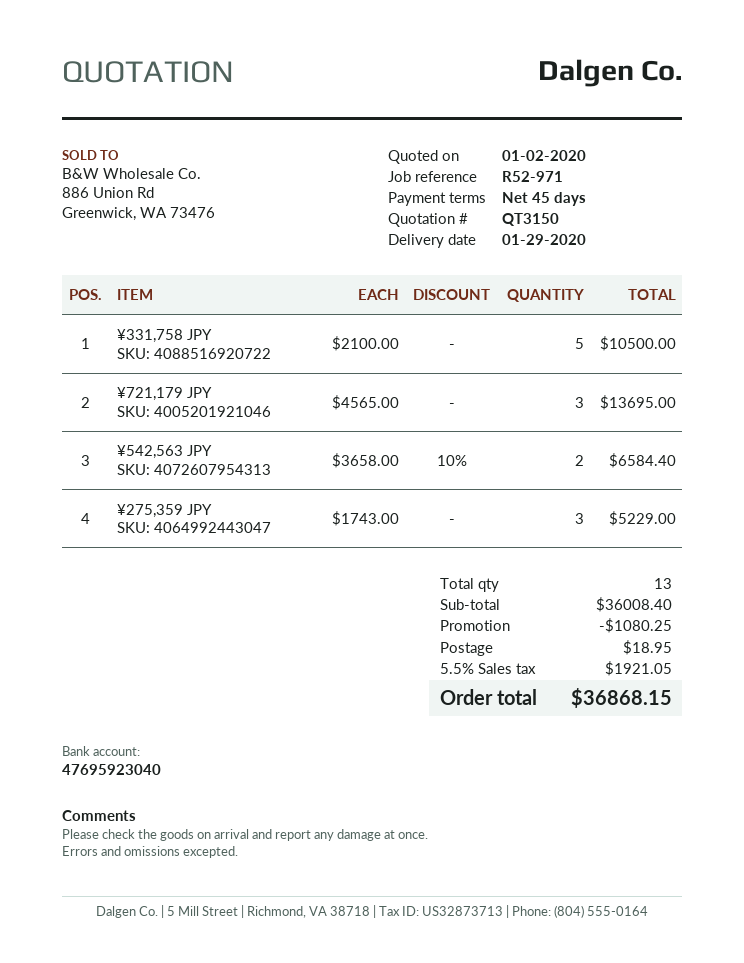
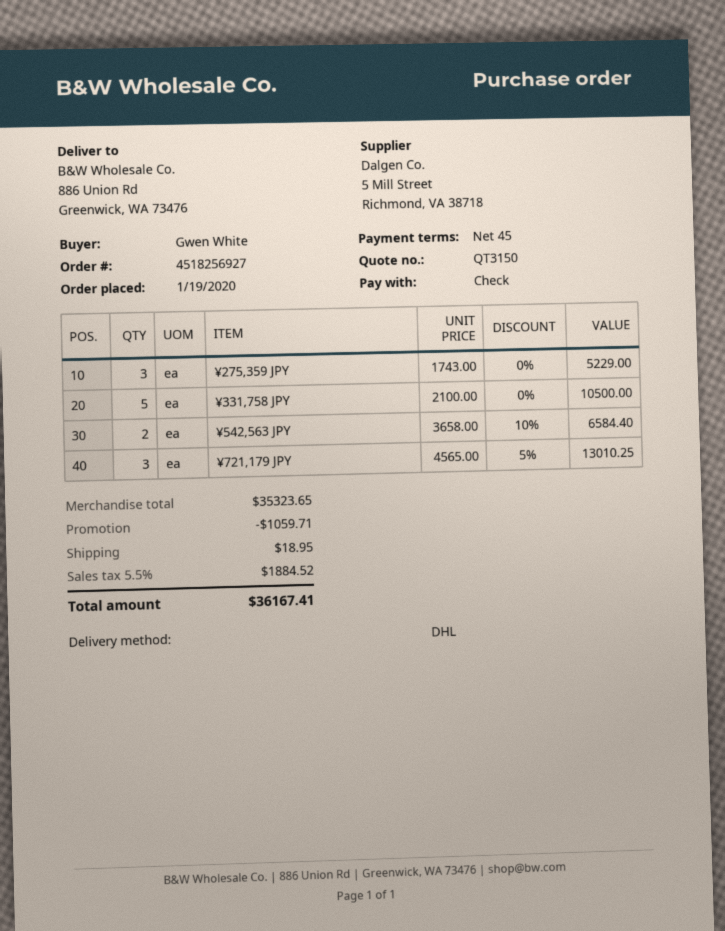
¥721,179 JPY: 3 x 4565.00 = 13695.00 -> 3 x 4565.00 - 5% = 13010.25
subtotal: 36008.40 -> 35323.65
discount: 1080.25 -> 1059.71
tax: 5.5% = 1921.05 -> 5.5% = 1884.52
total: 36868.15 -> 36167.41

